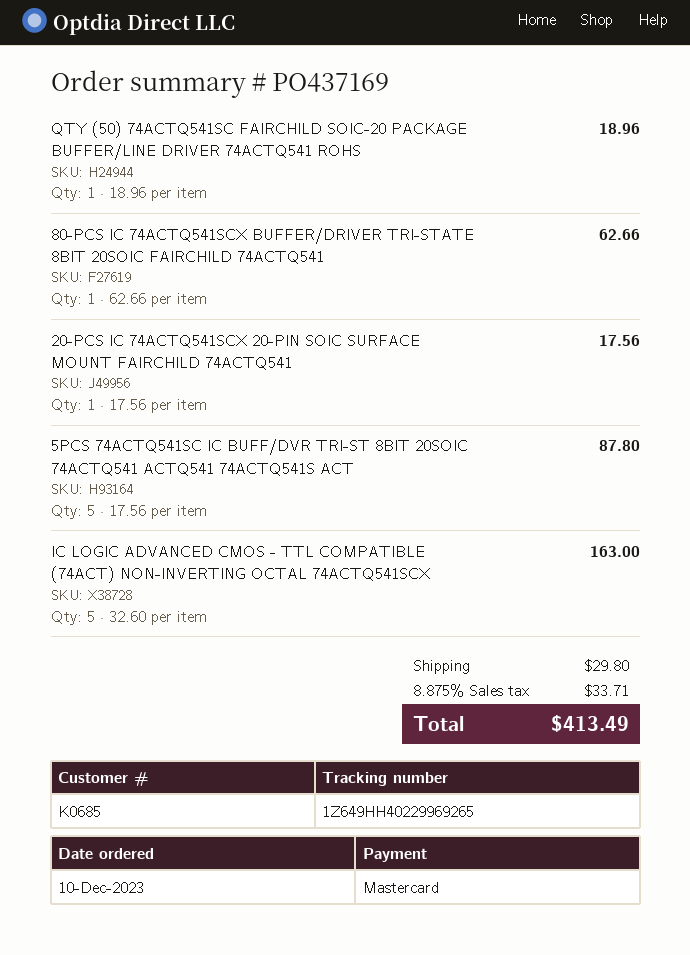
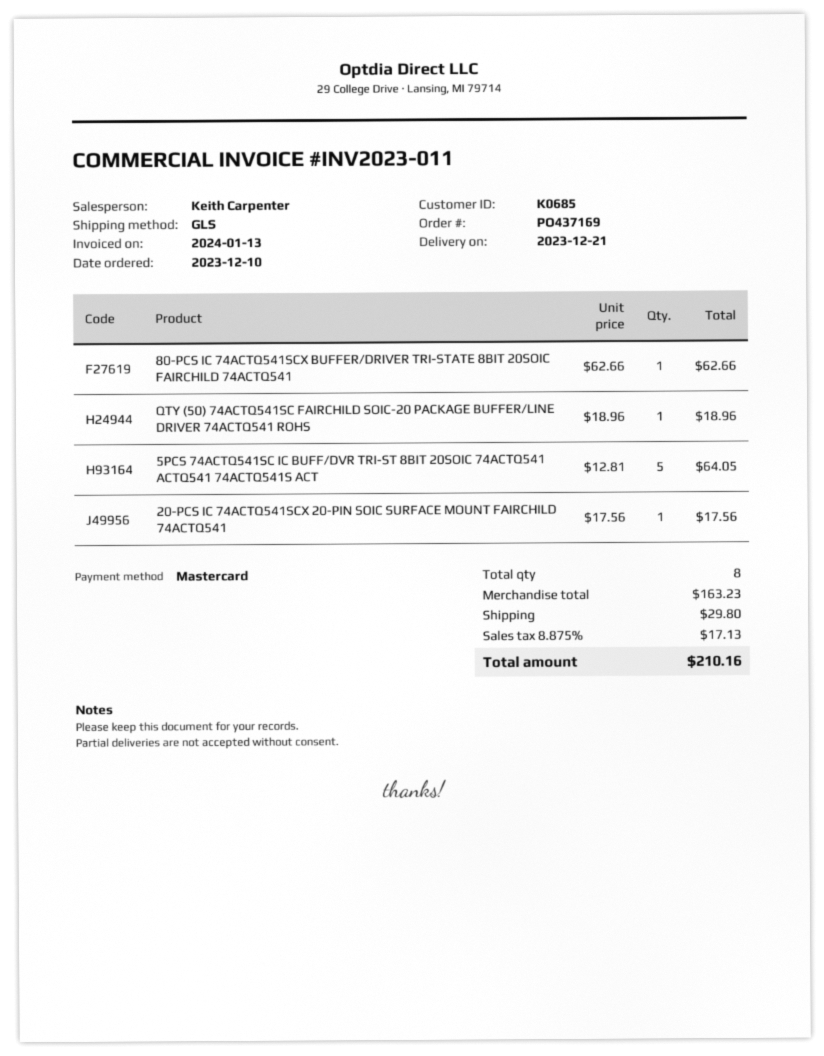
5PCS 74ACTQ541SC IC BUFF/DVR TRI-ST 8BIT 20SOIC 74ACTQ541 ACTQ541 74ACTQ541S ACT: 5 x 17.56 = 87.80 -> 5 x 12.81 = 64.05
IC LOGIC ADVANCED CMOS - TTL COMPATIBLE (74ACT) NON-INVERTING OCTAL 74ACTQ541SCX: 5 x 32.60 = 163.00 -> none
tax: 8.875% = 33.71 -> 8.875% = 17.13
total: 413.49 -> 210.16

